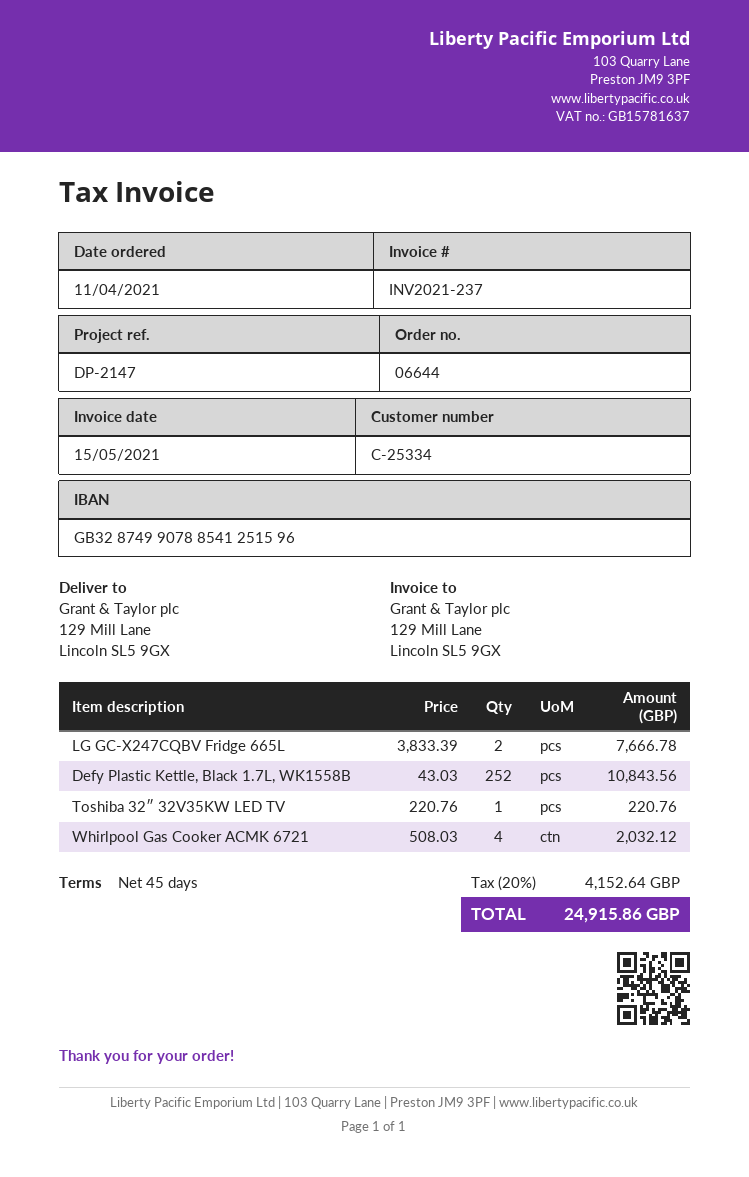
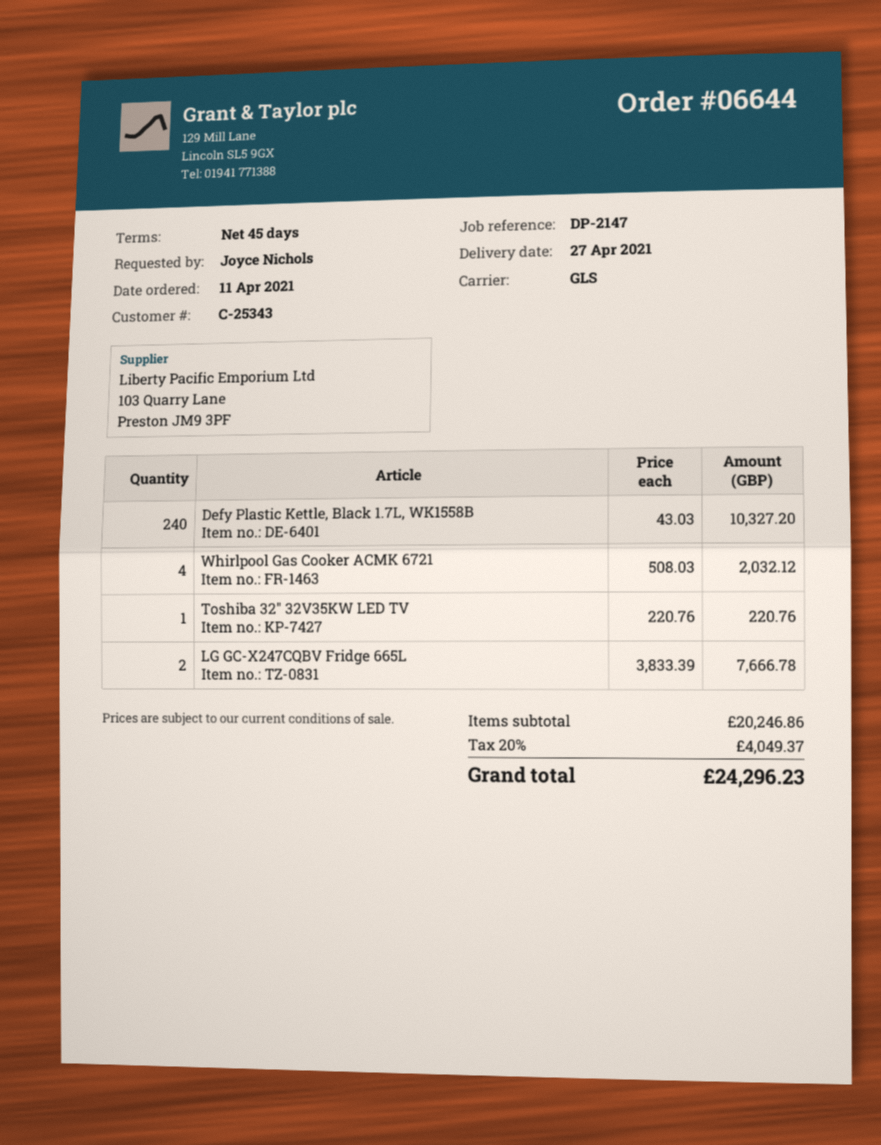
customer number: C-25334 -> C-25343
Defy Plastic Kettle, Black 1.7L, WK1558B: 252 x 43.03 = 10843.56 -> 240 x 43.03 = 10327.20
tax: 20% = 4152.64 -> 20% = 4049.37
total: 24915.86 -> 24296.23

